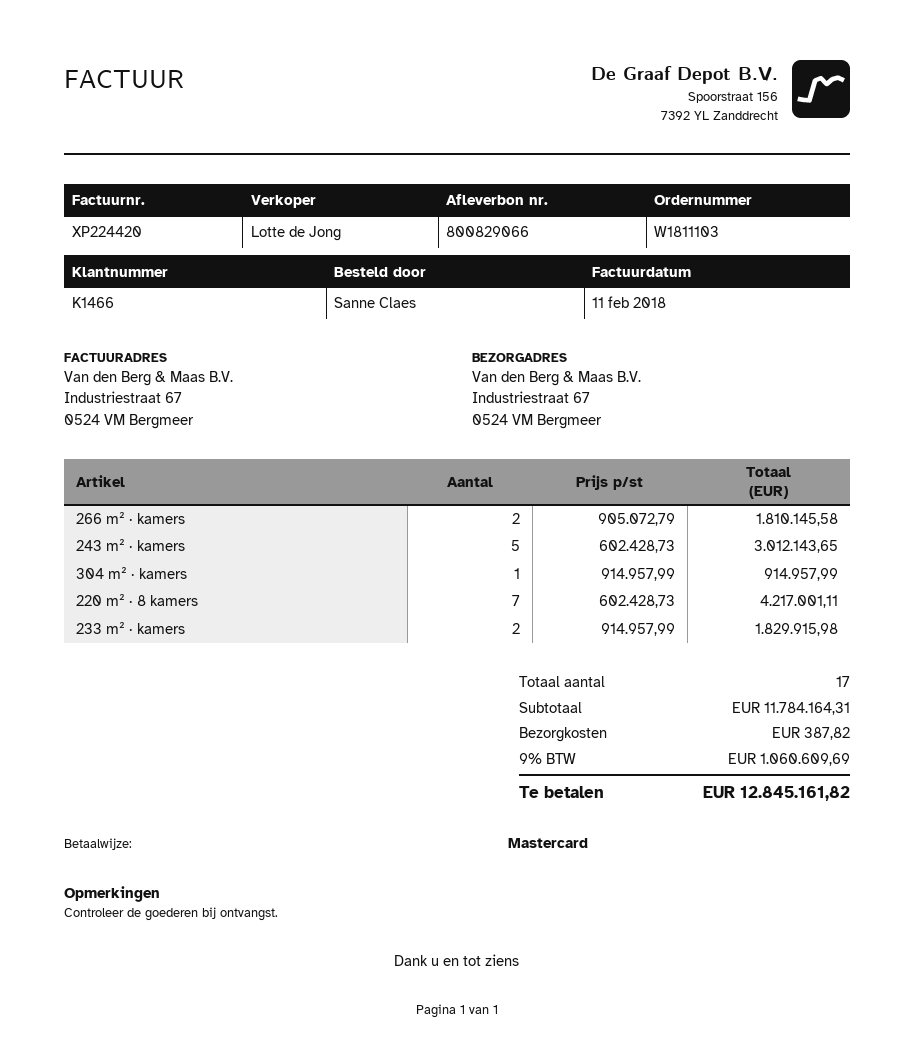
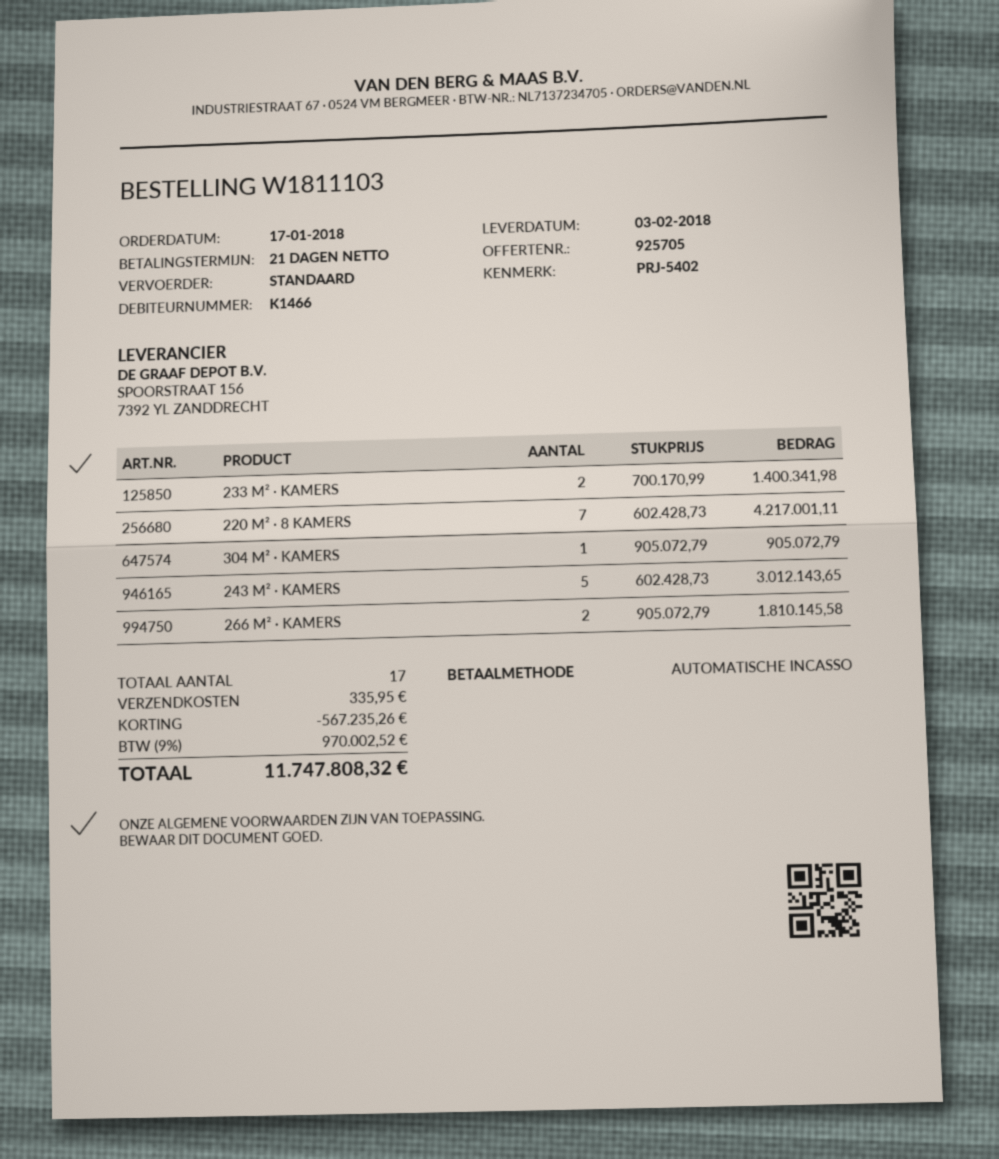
payment method: Mastercard -> direct debit
304 m² · kamers: 1 x 914957.99 = 914957.99 -> 1 x 905072.79 = 905072.79
233 m² · kamers: 2 x 914957.99 = 1829915.98 -> 2 x 700170.99 = 1400341.98
discount: none -> 567235.26
shipping: 387.82 -> 335.95
tax: 9% = 1060609.69 -> 9% = 970002.52
total: 12845161.82 -> 11747808.32

